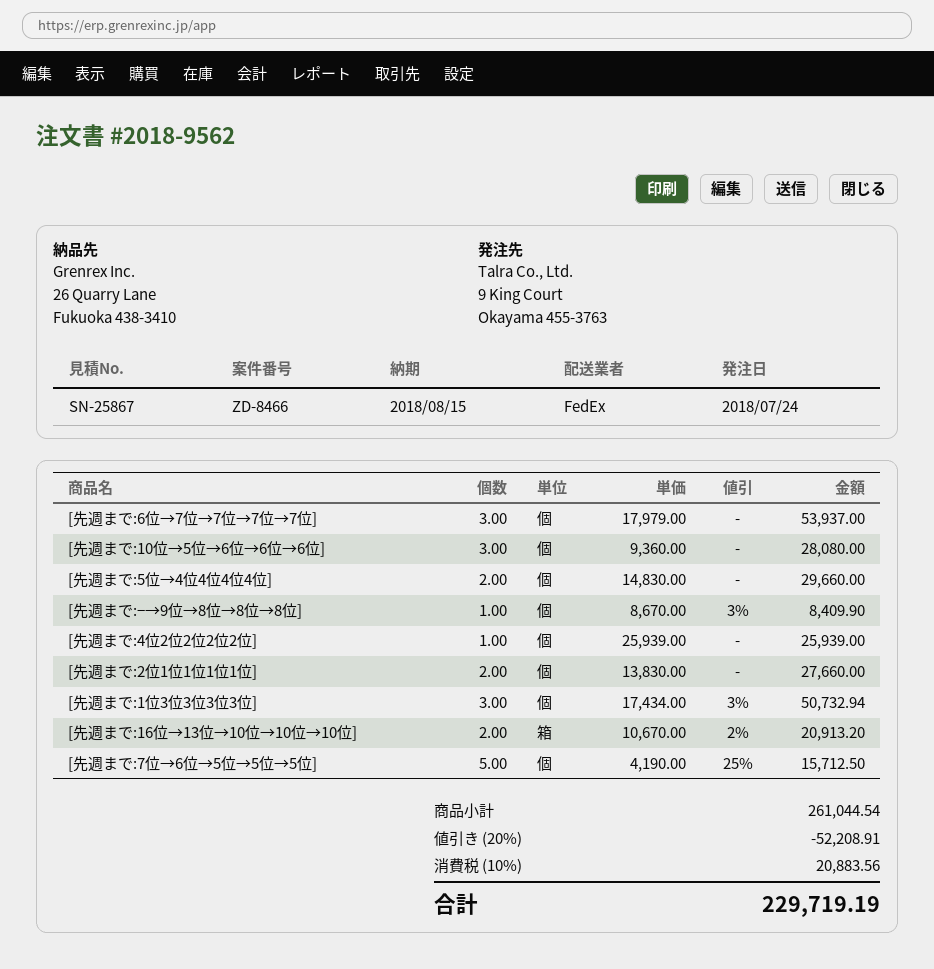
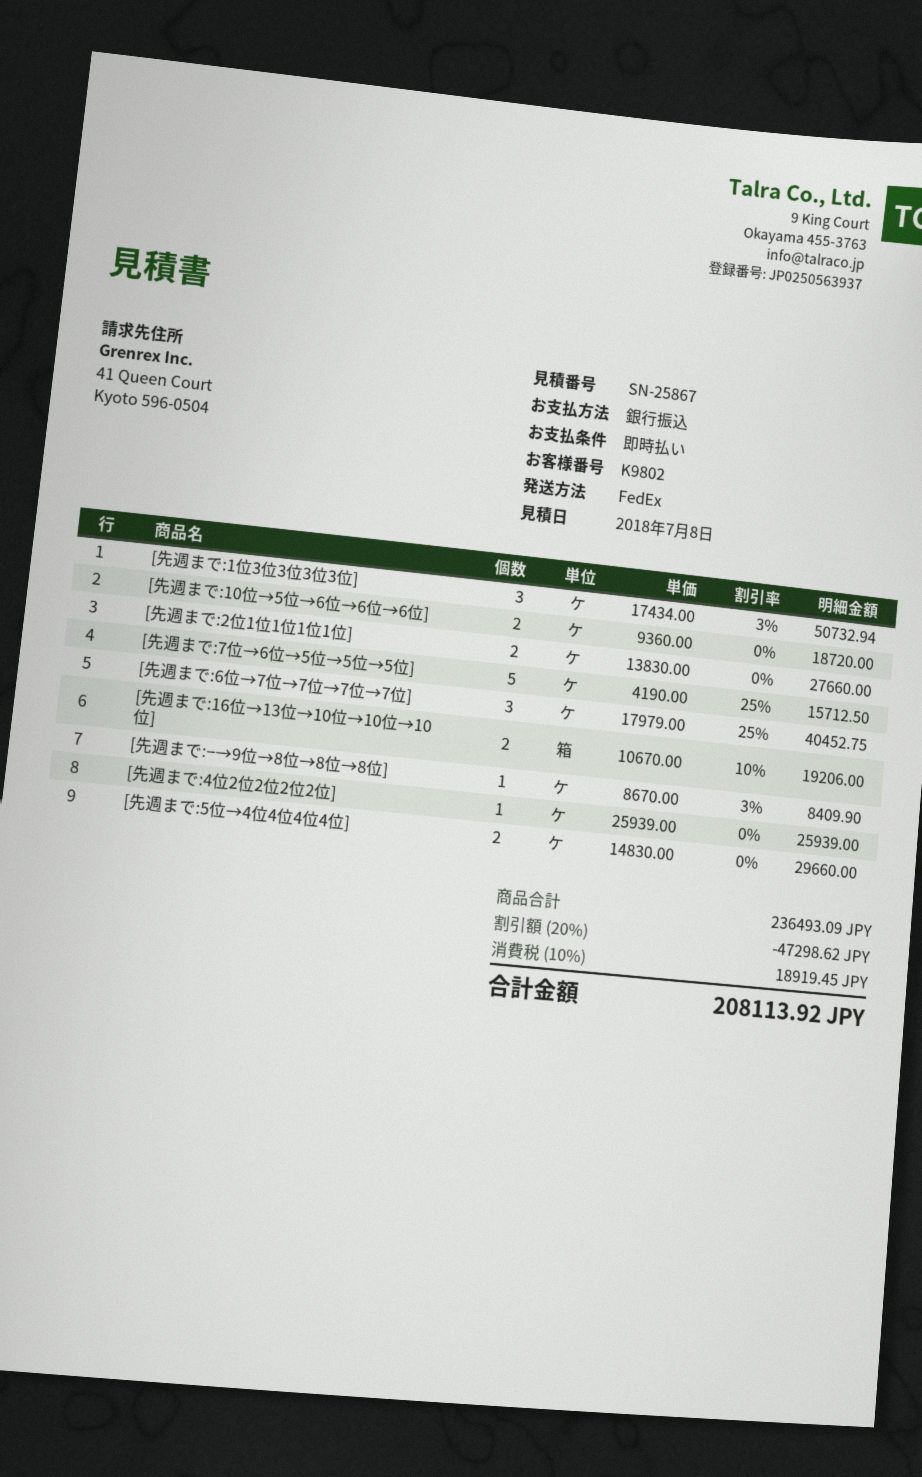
[先週まで:6位→7位→7位→7位→7位]: 3 x 17979.00 = 53937.00 -> 3 x 17979.00 - 25% = 40452.75
[先週まで:10位→5位→6位→6位→6位]: 3 x 9360.00 = 28080.00 -> 2 x 9360.00 = 18720.00
[先週まで:16位→13位→10位→10位→10位]: 2 x 10670.00 - 2% = 20913.20 -> 2 x 10670.00 - 10% = 19206.00
subtotal: 261044.54 -> 236493.09
discount: 20% = 52208.91 -> 20% = 47298.62
tax: 10% = 20883.56 -> 10% = 18919.45
total: 229719.19 -> 208113.92

